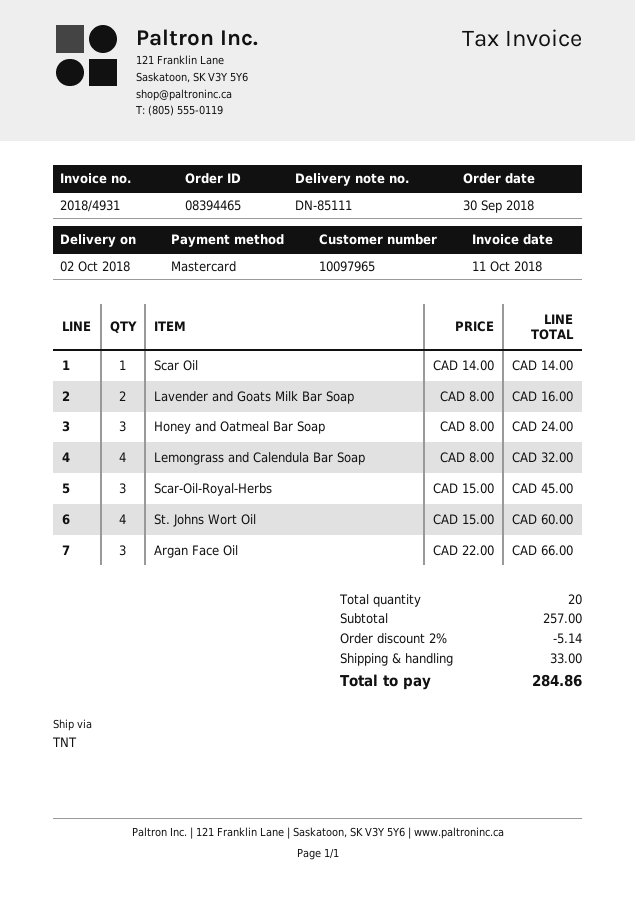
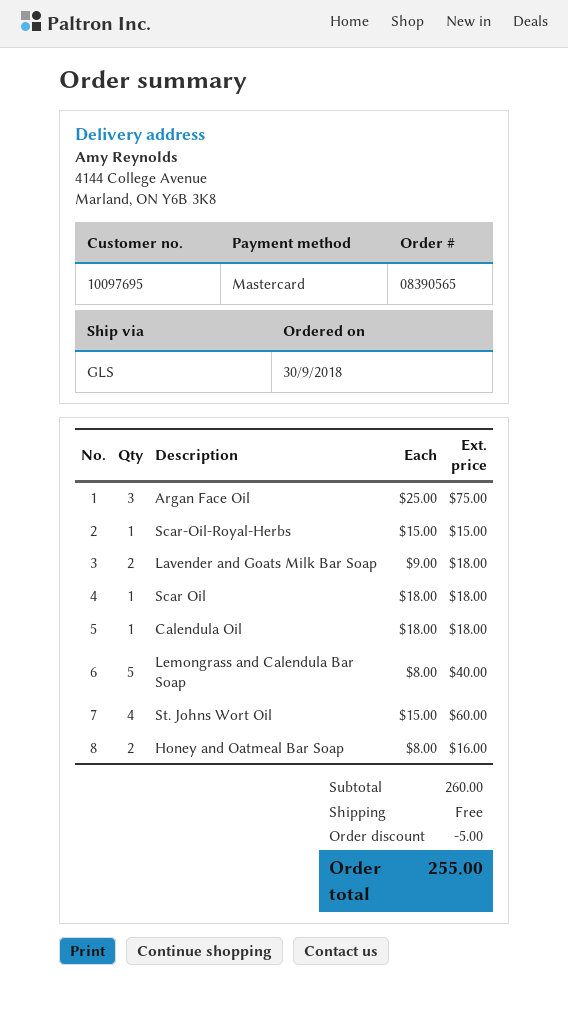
order number: 08394465 -> 08390565
customer number: 10097965 -> 10097695
shipping method: TNT -> GLS
Scar Oil: 1 x 14.00 = 14.00 -> 1 x 18.00 = 18.00
Lavender and Goats Milk Bar Soap: 2 x 8.00 = 16.00 -> 2 x 9.00 = 18.00
Honey and Oatmeal Bar Soap: 3 x 8.00 = 24.00 -> 2 x 8.00 = 16.00
Lemongrass and Calendula Bar Soap: 4 x 8.00 = 32.00 -> 5 x 8.00 = 40.00
Scar-Oil-Royal-Herbs: 3 x 15.00 = 45.00 -> 1 x 15.00 = 15.00
Argan Face Oil: 3 x 22.00 = 66.00 -> 3 x 25.00 = 75.00
Calendula Oil: none -> 1 x 18.00 = 18.00
subtotal: 257.00 -> 260.00
discount: 5.14 -> 5.00
shipping: 33.00 -> 0.00
total: 284.86 -> 255.00

